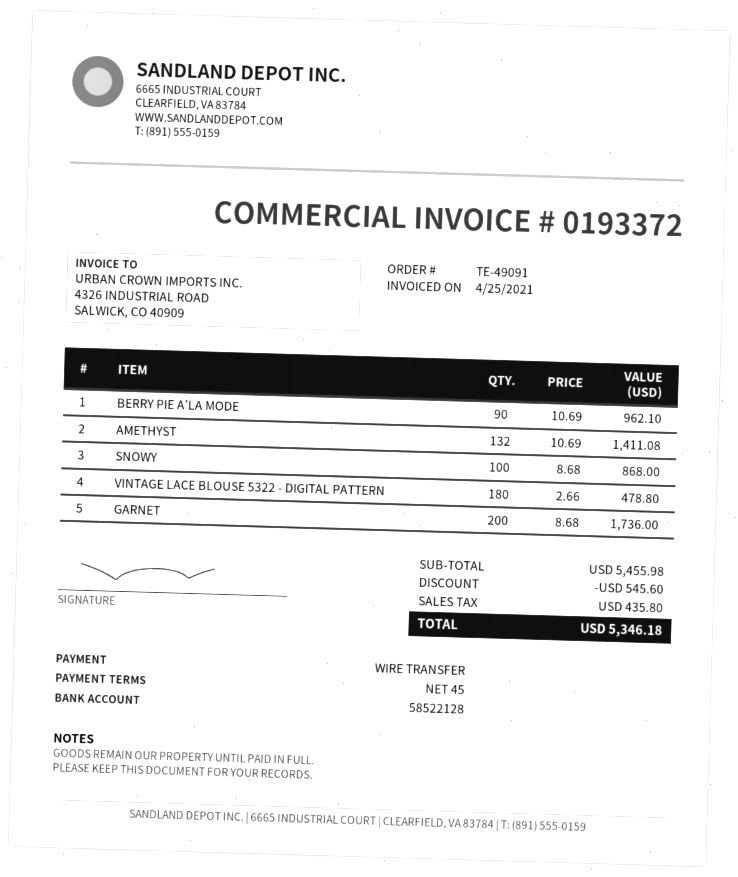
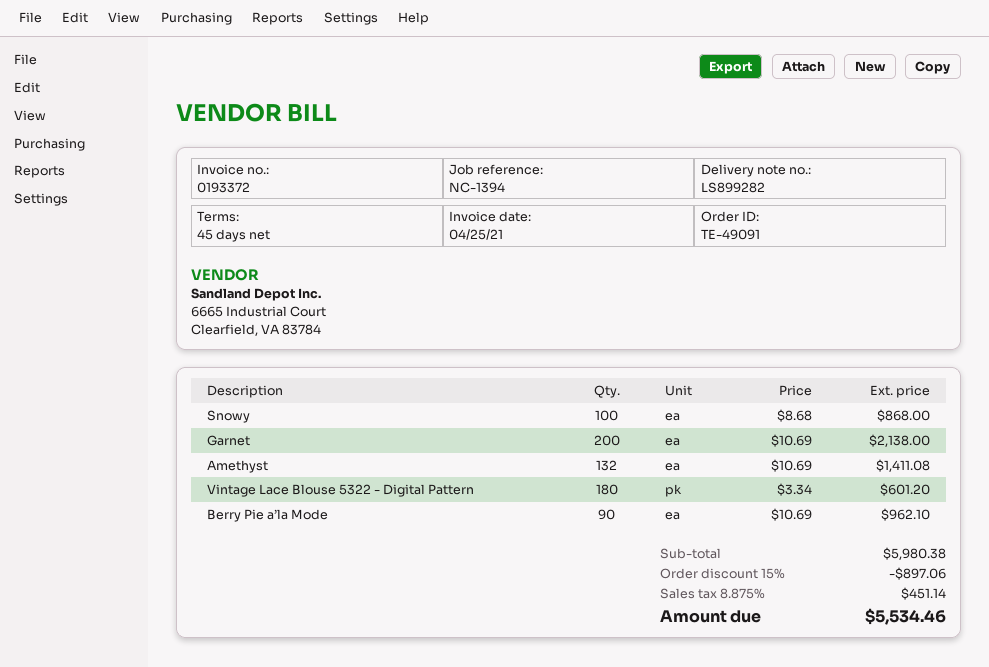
VINTAGE LACE BLOUSE 5322 - DIGITAL PATTERN: 180 x 2.66 = 478.80 -> 180 x 3.34 = 601.20
GARNET: 200 x 8.68 = 1736.00 -> 200 x 10.69 = 2138.00
subtotal: 5455.98 -> 5980.38
discount: 545.60 -> 897.06
tax: 435.80 -> 451.14
total: 5346.18 -> 5534.46

